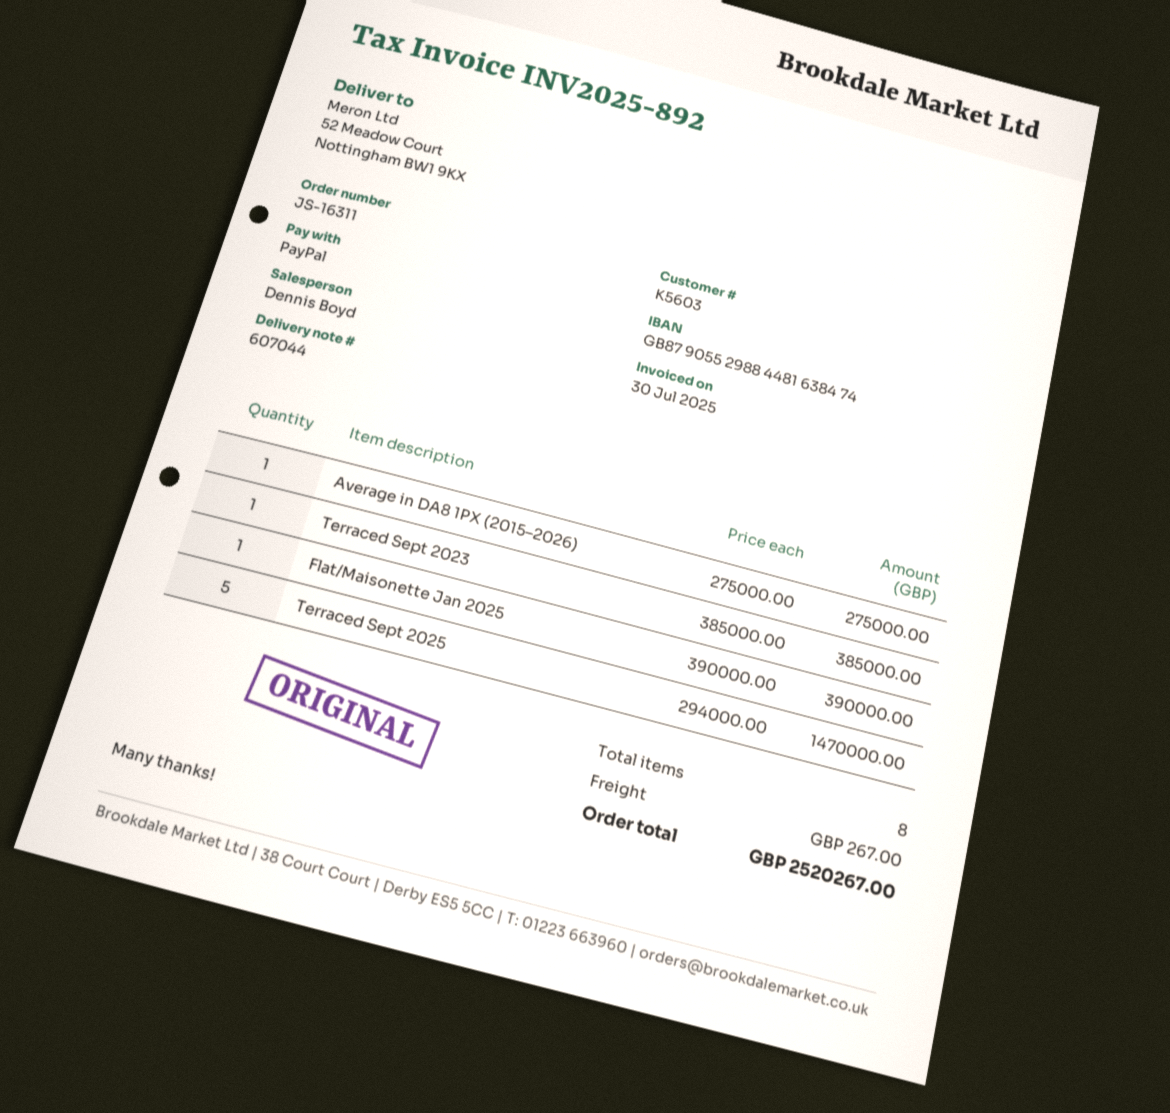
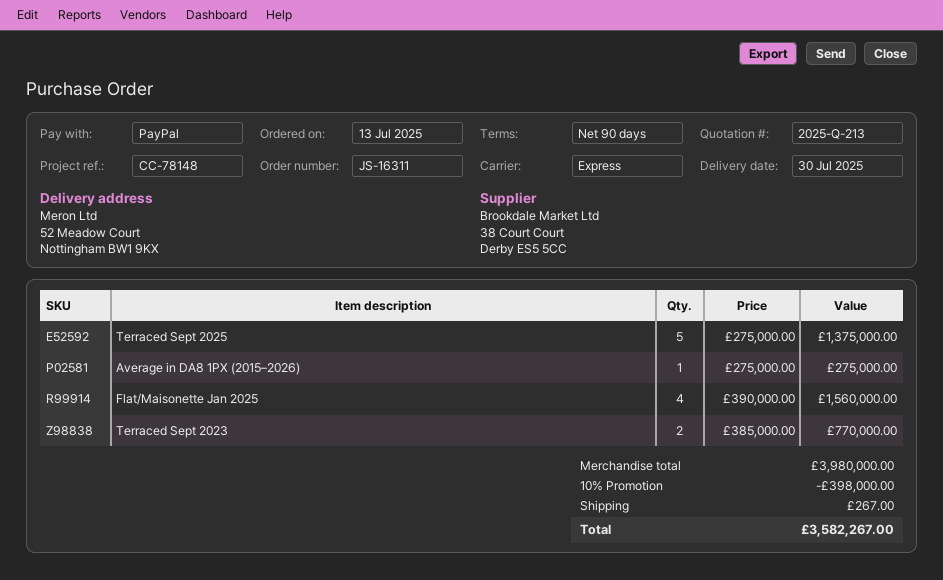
Terraced Sept 2023: 1 x 385000.00 = 385000.00 -> 2 x 385000.00 = 770000.00
Flat/Maisonette Jan 2025: 1 x 390000.00 = 390000.00 -> 4 x 390000.00 = 1560000.00
Terraced Sept 2025: 5 x 294000.00 = 1470000.00 -> 5 x 275000.00 = 1375000.00
discount: none -> 10% = 398000.00
total: 2520267.00 -> 3582267.00

